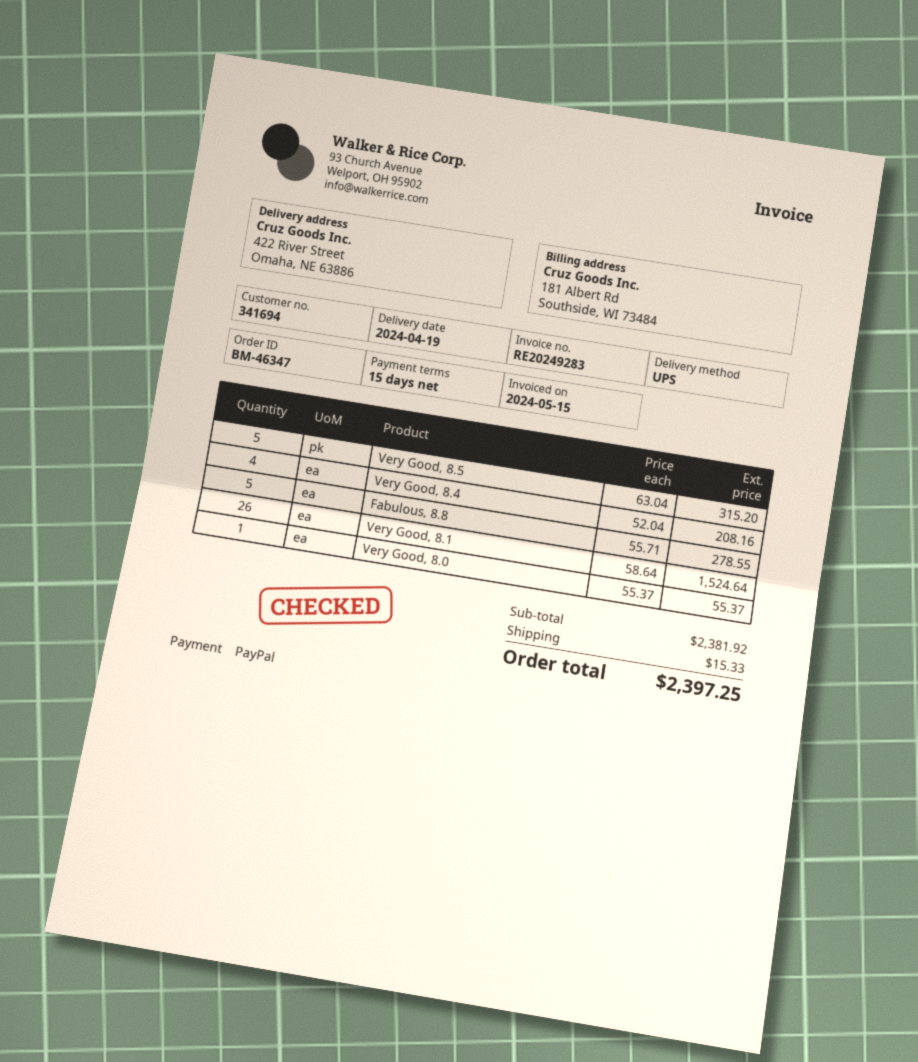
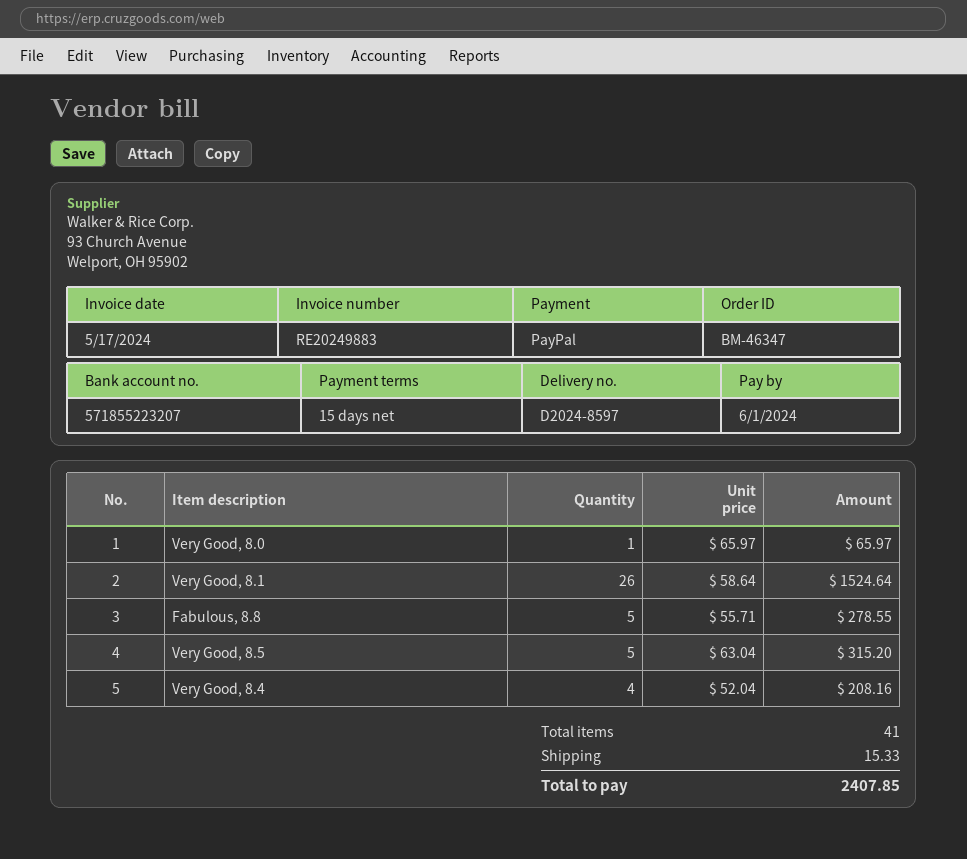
invoice number: RE20249283 -> RE20249883
invoice date: 2024-05-15 -> 2024-05-17
Very Good, 8.0: 1 x 55.37 = 55.37 -> 1 x 65.97 = 65.97
total: 2397.25 -> 2407.85

